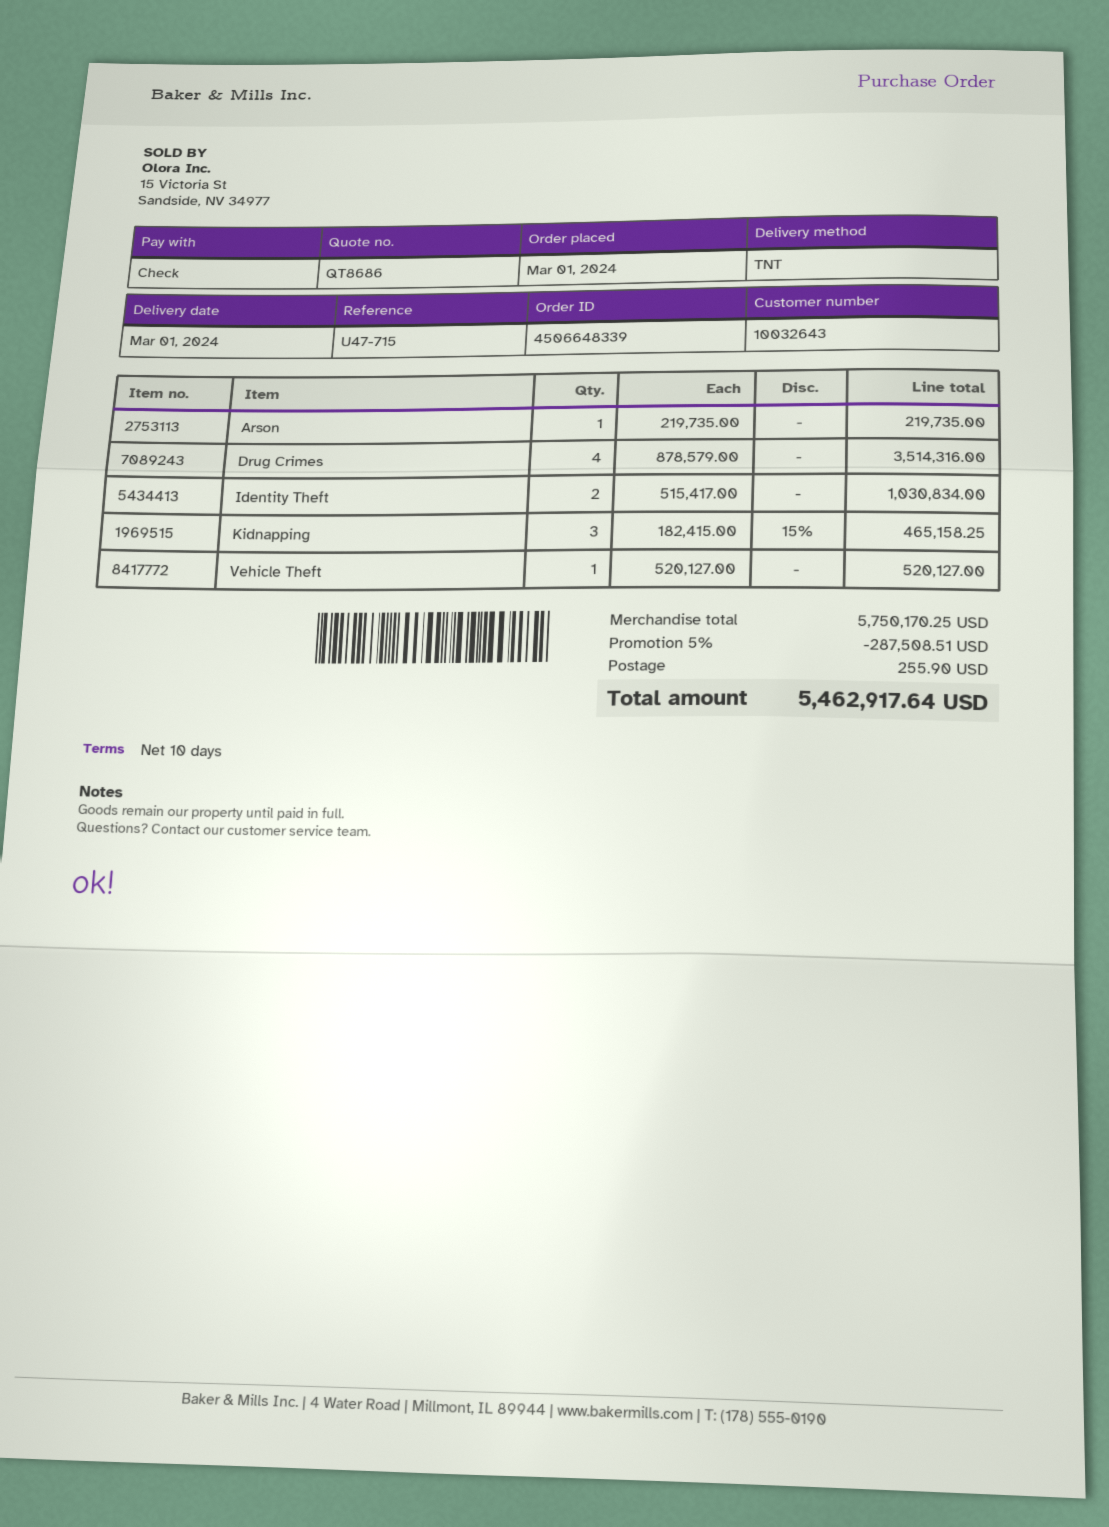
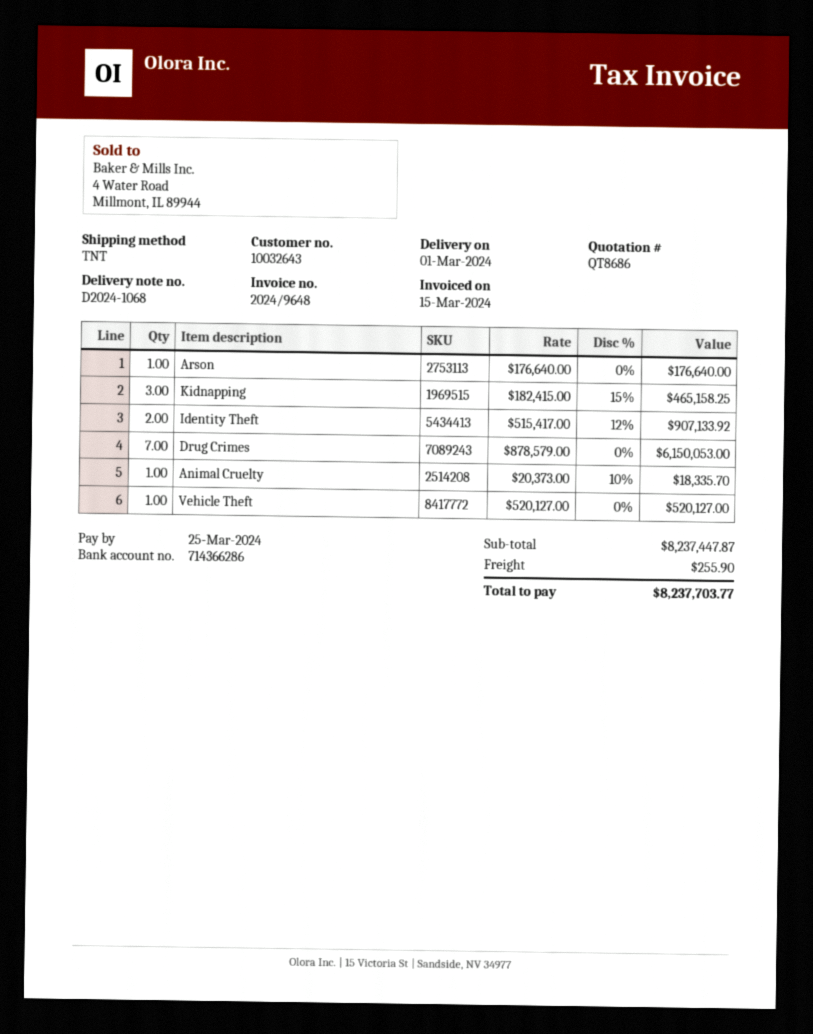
Arson: 1 x 219735.00 = 219735.00 -> 1 x 176640.00 = 176640.00
Drug Crimes: 4 x 878579.00 = 3514316.00 -> 7 x 878579.00 = 6150053.00
Identity Theft: 2 x 515417.00 = 1030834.00 -> 2 x 515417.00 - 12% = 907133.92
Animal Cruelty: none -> 1 x 20373.00 - 10% = 18335.70
subtotal: 5750170.25 -> 8237447.87
discount: 5% = 287508.51 -> none
total: 5462917.64 -> 8237703.77

